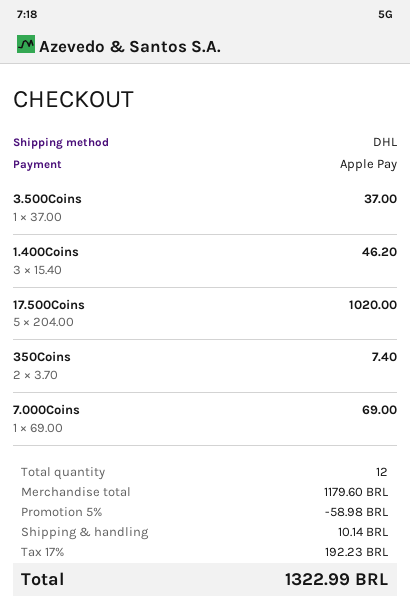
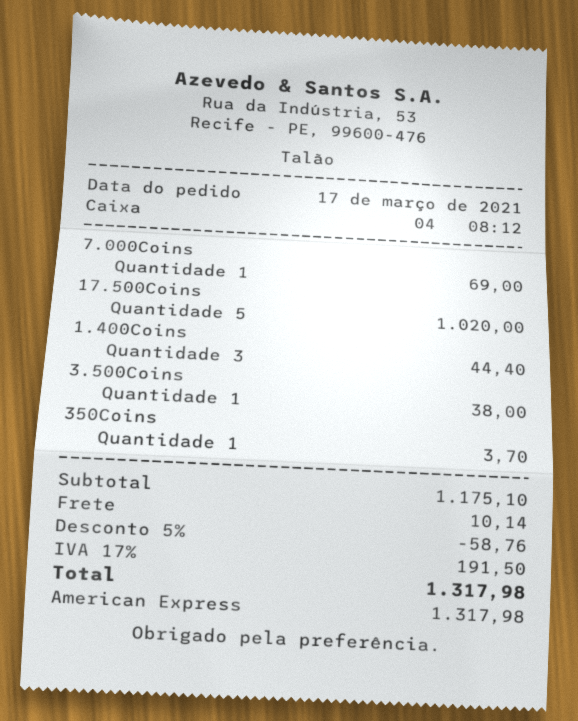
payment method: Apple Pay -> American Express
3.500Coins: 1 for 37.00 -> 1 for 38.00
1.400Coins: 3 for 46.20 -> 3 for 44.40
350Coins: 2 for 7.40 -> 1 for 3.70
subtotal: 1179.60 -> 1175.10
discount: 5% = 58.98 -> 5% = 58.76
tax: 17% = 192.23 -> 17% = 191.50
total: 1322.99 -> 1317.98

